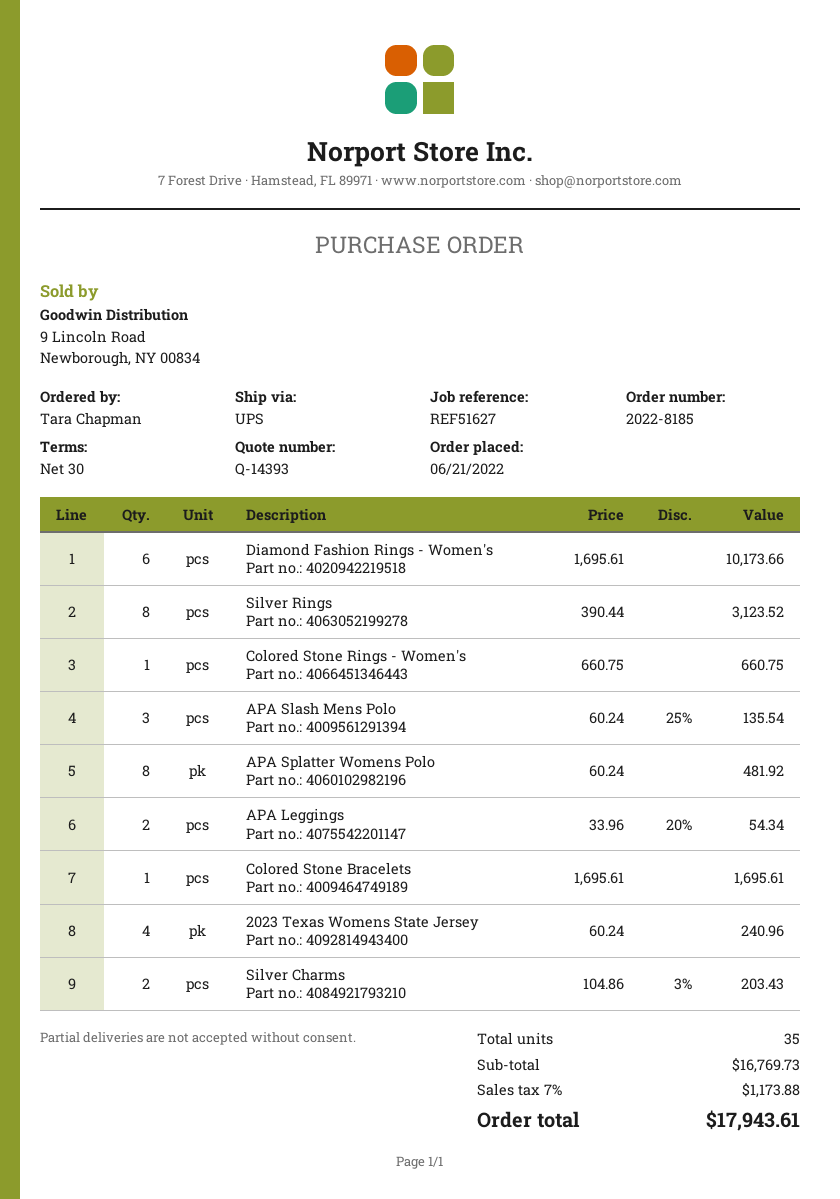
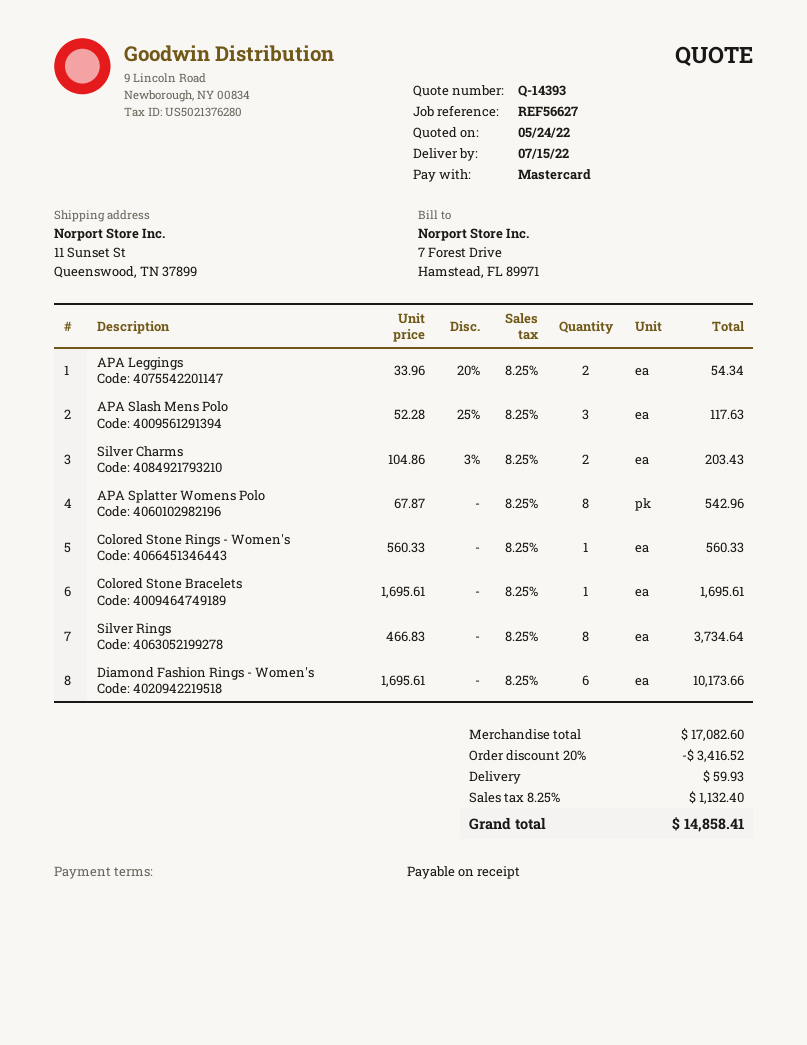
payment terms: 30 days -> on receipt
reference: REF51627 -> REF56627
Silver Rings: 8 x 390.44 = 3123.52 -> 8 x 466.83 = 3734.64
Colored Stone Rings - Women's: 1 x 660.75 = 660.75 -> 1 x 560.33 = 560.33
APA Slash Mens Polo: 3 x 60.24 - 25% = 135.54 -> 3 x 52.28 - 25% = 117.63
APA Splatter Womens Polo: 8 x 60.24 = 481.92 -> 8 x 67.87 = 542.96
2023 Texas Womens State Jersey: 4 x 60.24 = 240.96 -> none
subtotal: 16769.73 -> 17082.60
discount: none -> 20% = 3416.52
shipping: none -> 59.93
tax: 7% = 1173.88 -> 8.25% = 1132.40
total: 17943.61 -> 14858.41

